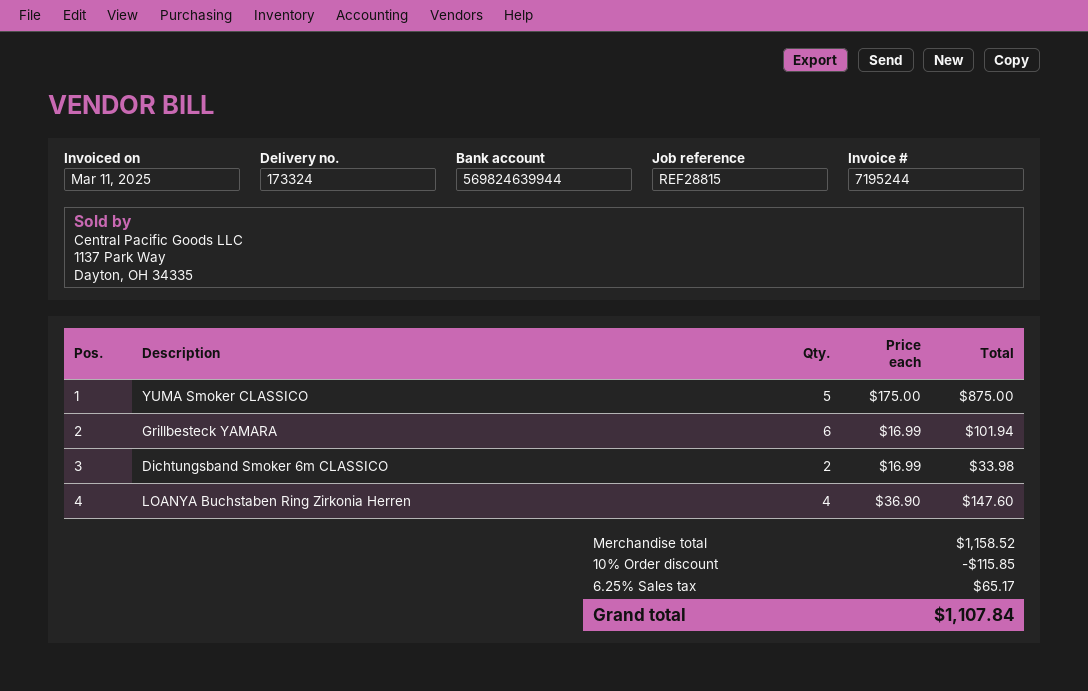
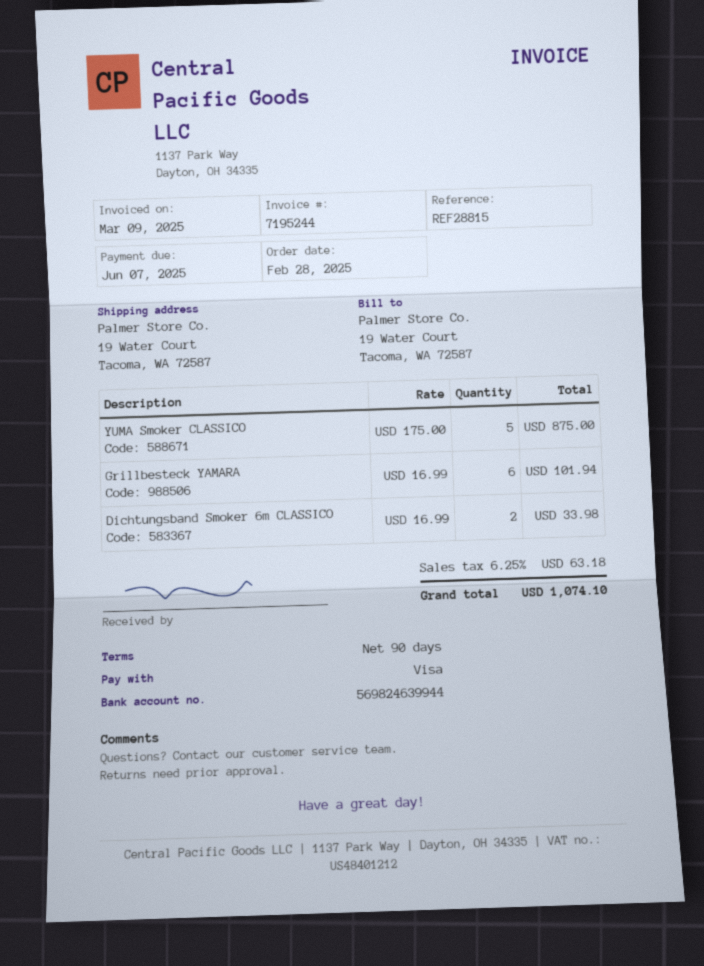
invoice date: 2025-03-11 -> 2025-03-09
LOANYA Buchstaben Ring Zirkonia Herren: 4 x 36.90 = 147.60 -> none
discount: 10% = 115.85 -> none
tax: 6.25% = 65.17 -> 6.25% = 63.18
total: 1107.84 -> 1074.10

